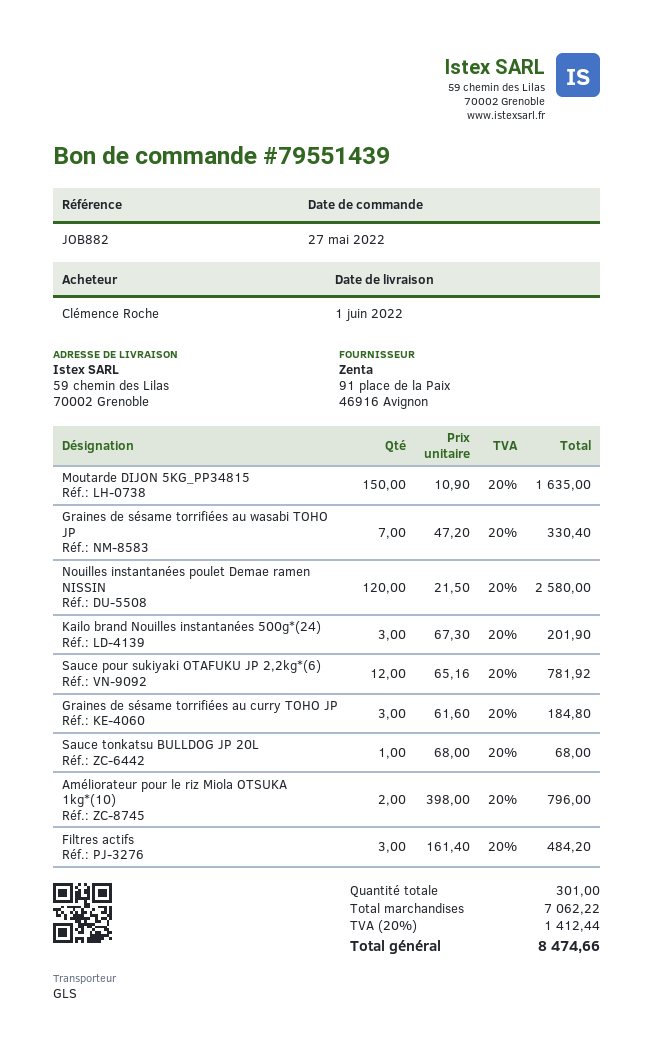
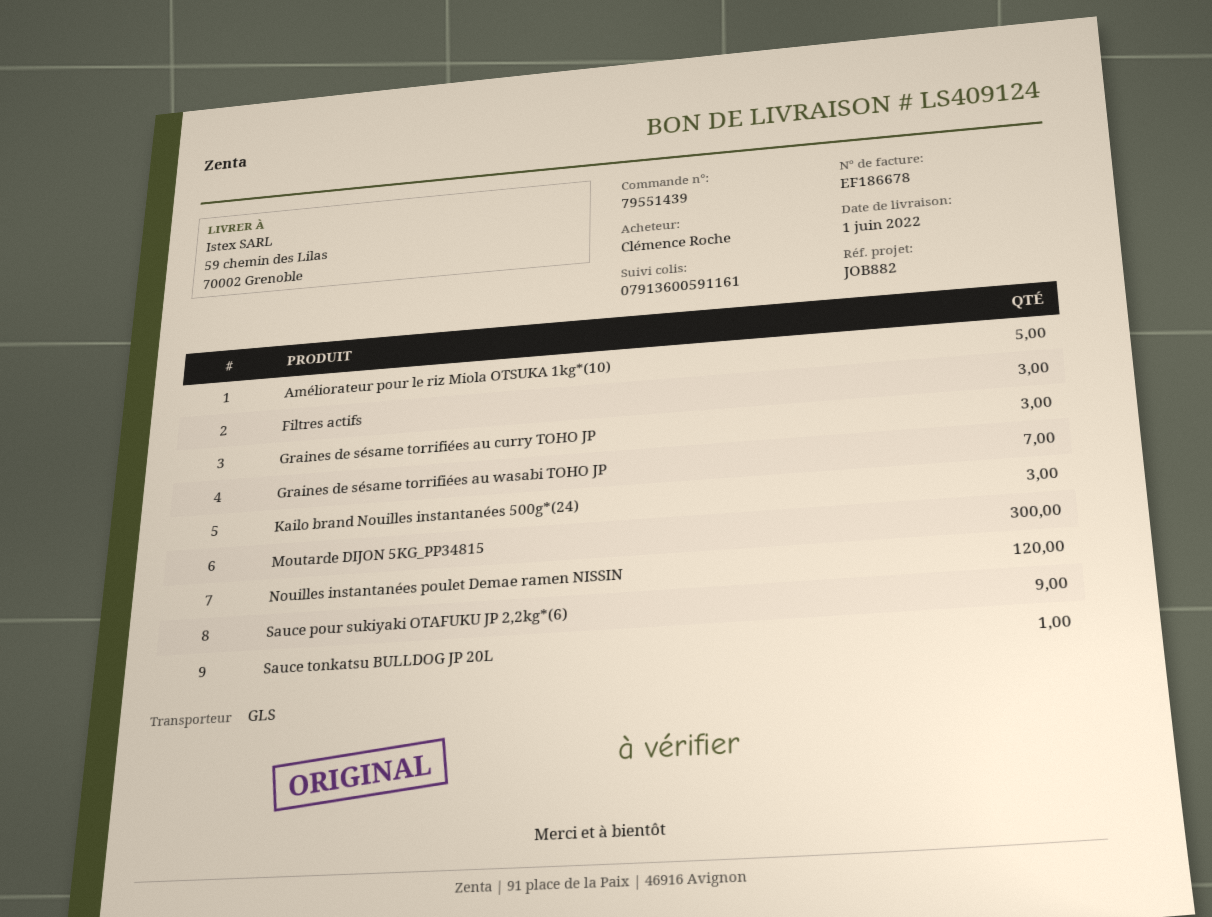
Moutarde DIJON 5KG_PP34815: 150 -> 300
Sauce pour sukiyaki OTAFUKU JP 2,2kg*(6): 12 -> 9
Améliorateur pour le riz Miola OTSUKA 1kg*(10): 2 -> 5

